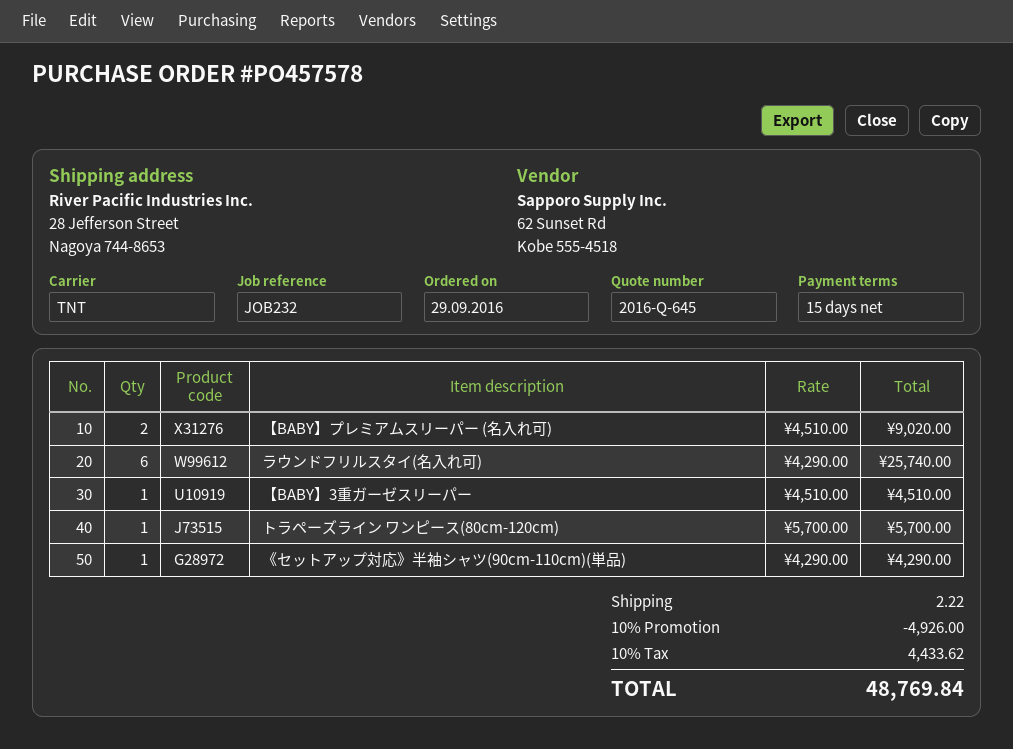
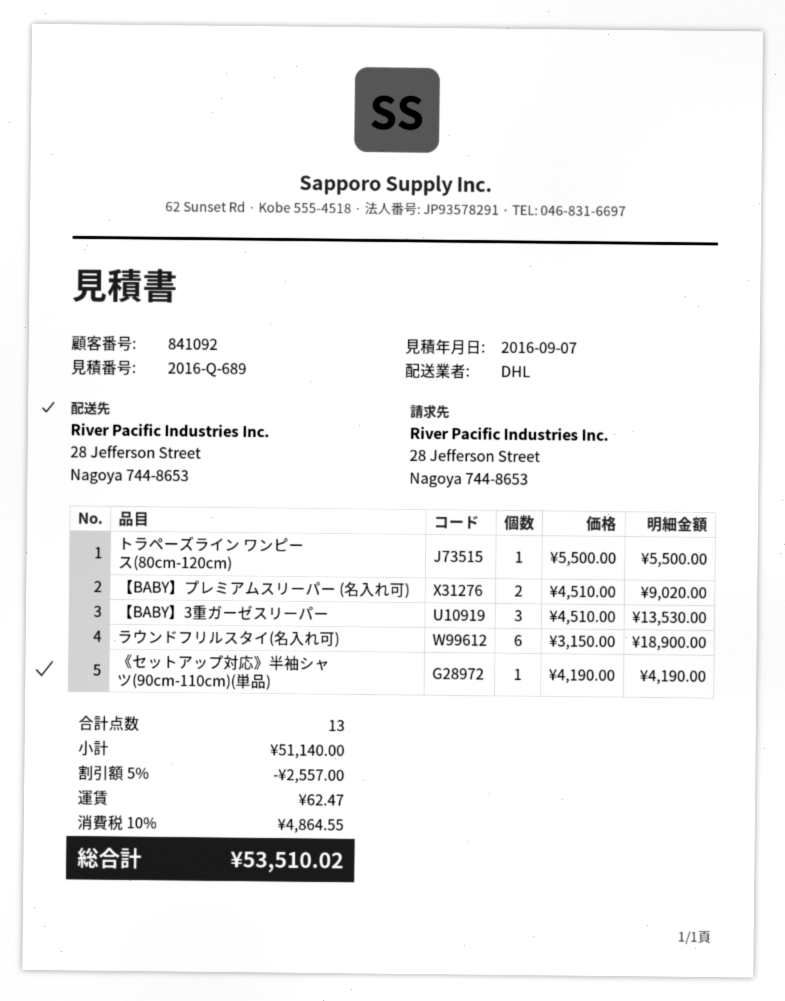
quote number: 2016-Q-645 -> 2016-Q-689
shipping method: TNT -> DHL
ラウンドフリルスタイ(名入れ可): 6 x 4290.00 = 25740.00 -> 6 x 3150.00 = 18900.00
【BABY】3重ガーゼスリーパー: 1 x 4510.00 = 4510.00 -> 3 x 4510.00 = 13530.00
トラペーズライン ワンピース(80cm-120cm): 1 x 5700.00 = 5700.00 -> 1 x 5500.00 = 5500.00
《セットアップ対応》半袖シャツ(90cm-110cm)(単品): 1 x 4290.00 = 4290.00 -> 1 x 4190.00 = 4190.00
discount: 10% = 4926.00 -> 5% = 2557.00
shipping: 2.22 -> 62.47
tax: 10% = 4433.62 -> 10% = 4864.55
total: 48769.84 -> 53510.02

